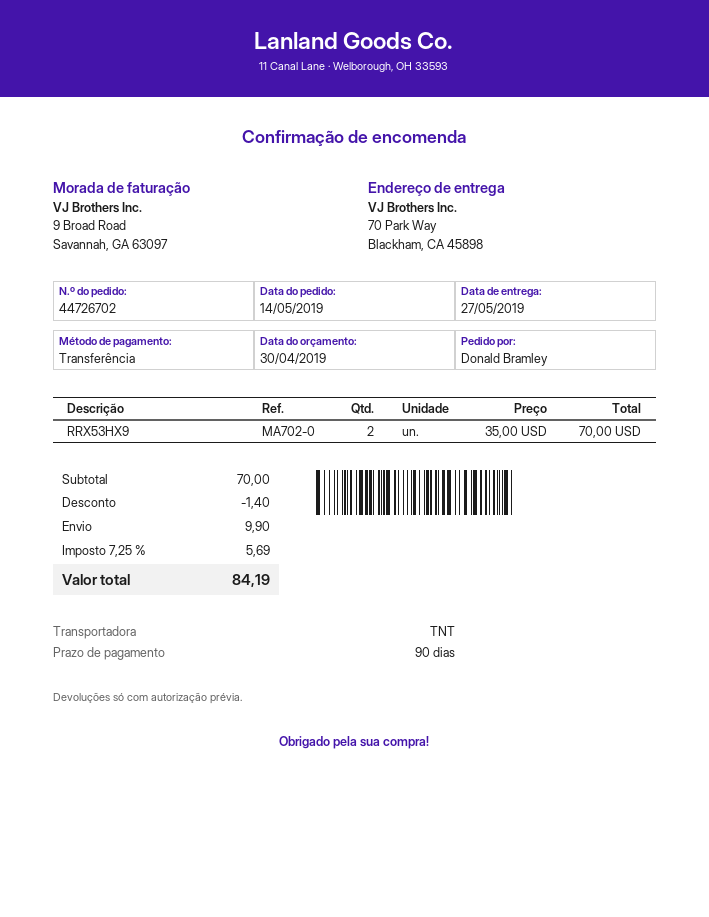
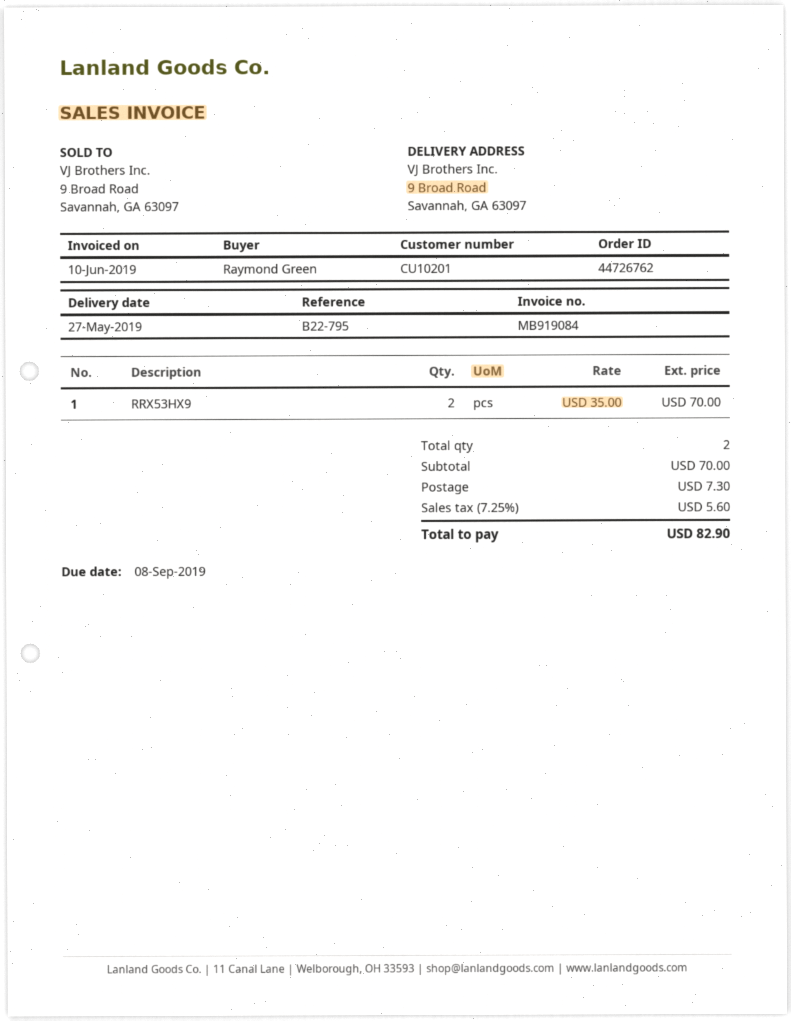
order number: 44726702 -> 44726762
ordered by: Donald Bramley -> Raymond Green
ship to: 70 Park Way, Blackham, CA 45898 -> 9 Broad Road, Savannah, GA 63097
discount: 1.40 -> none
shipping: 9.90 -> 7.30
tax: 7.25% = 5.69 -> 7.25% = 5.60
total: 84.19 -> 82.90

